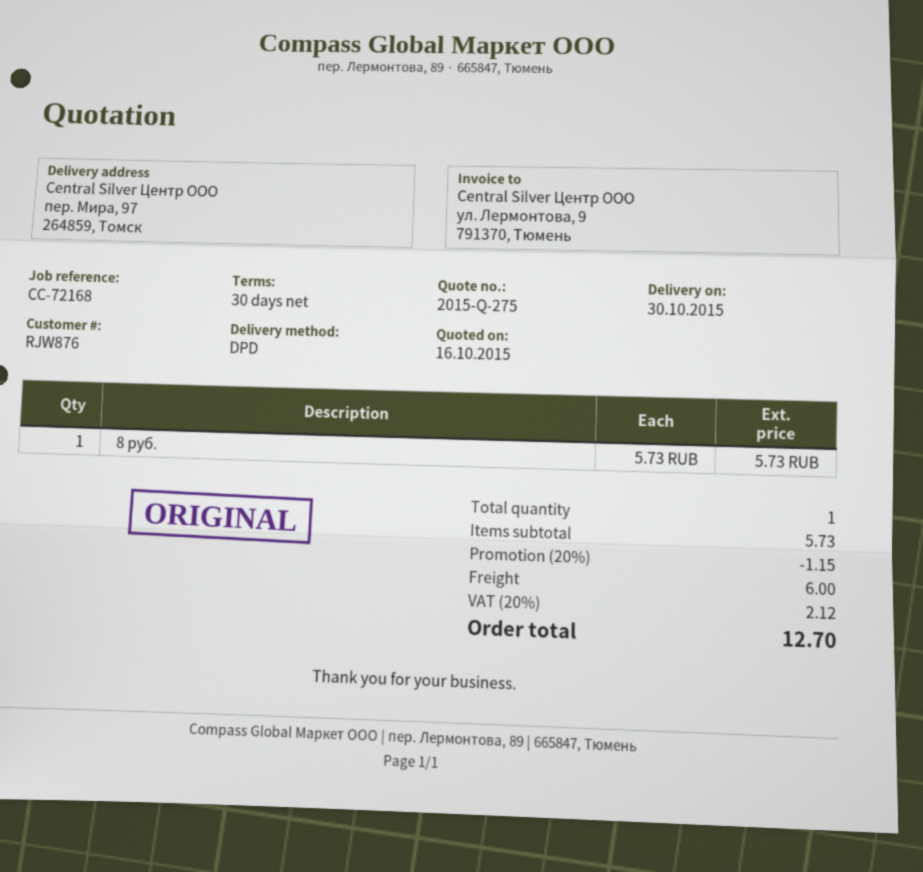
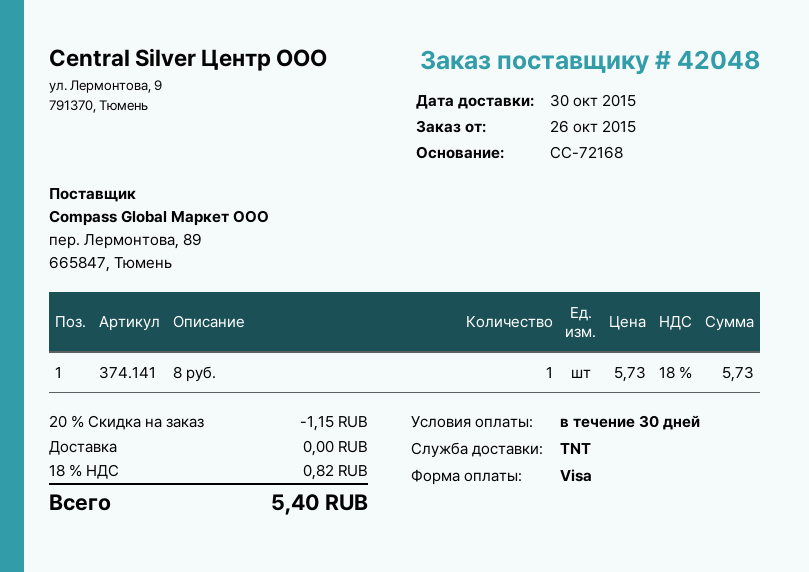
shipping method: DPD -> TNT
shipping: 6.00 -> 0.00
tax: 20% = 2.12 -> 18% = 0.82
total: 12.70 -> 5.40

